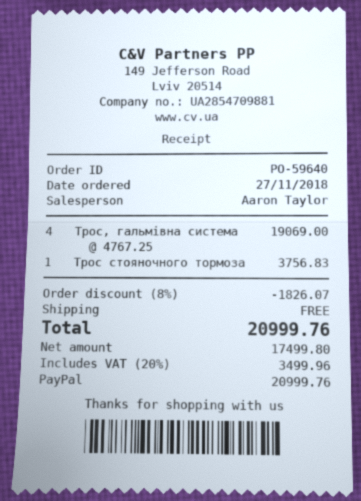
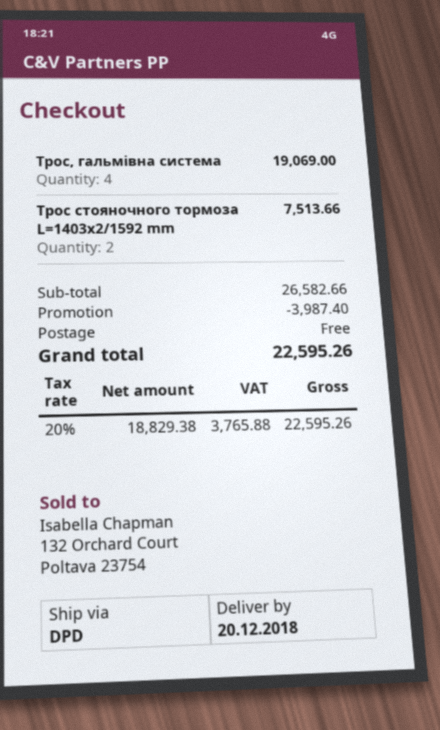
Трос стояночного тормоза: 1 for 3756.83 -> 2 for 7513.66
discount: 1826.07 -> 3987.40
net: 17499.80 -> 18829.38
tax: 20% = 3499.96 -> 20% = 3765.88
total: 20999.76 -> 22595.26

